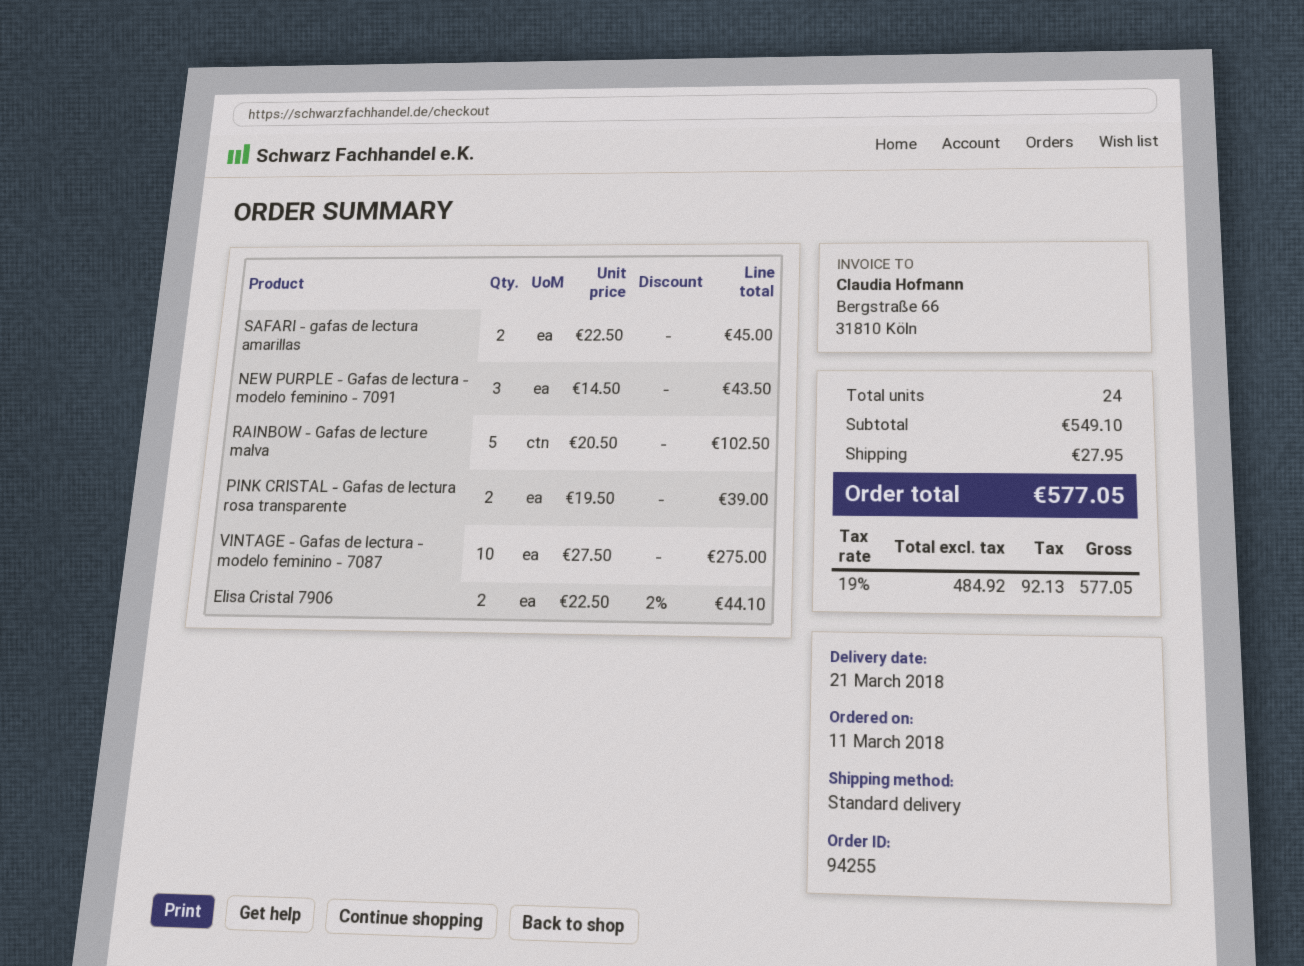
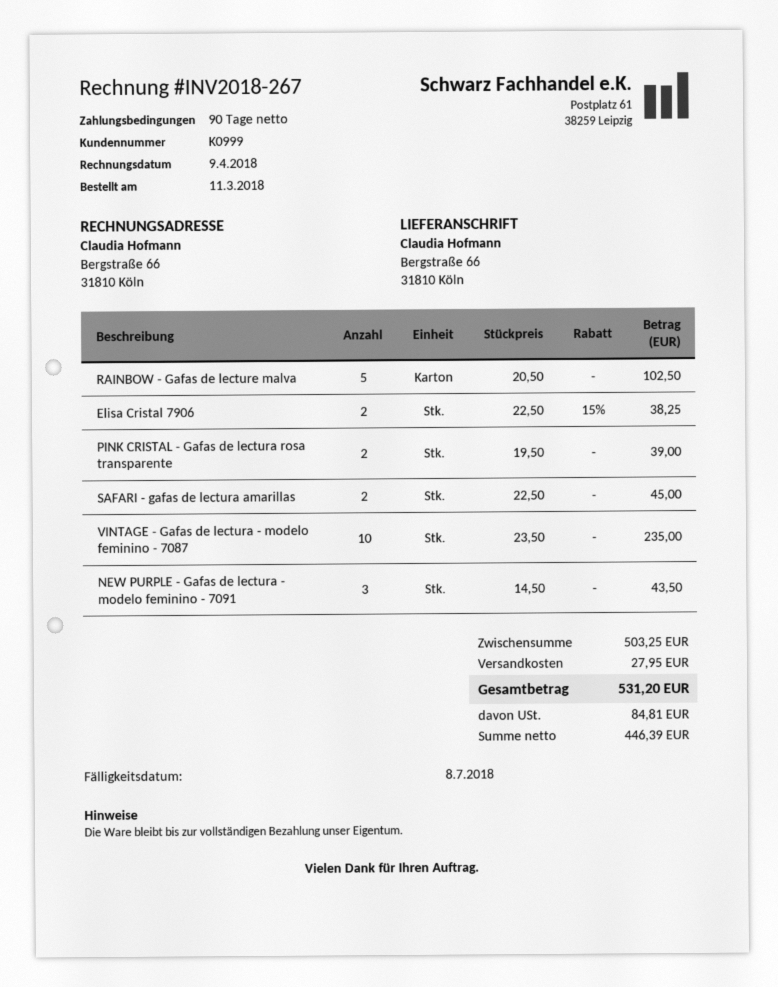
VINTAGE - Gafas de lectura - modelo feminino - 7087: 10 x 27.50 = 275.00 -> 10 x 23.50 = 235.00
Elisa Cristal 7906: 2 x 22.50 - 2% = 44.10 -> 2 x 22.50 - 15% = 38.25
subtotal: 549.10 -> 503.25
net: 484.92 -> 446.39
tax: 92.13 -> 84.81
total: 577.05 -> 531.20

